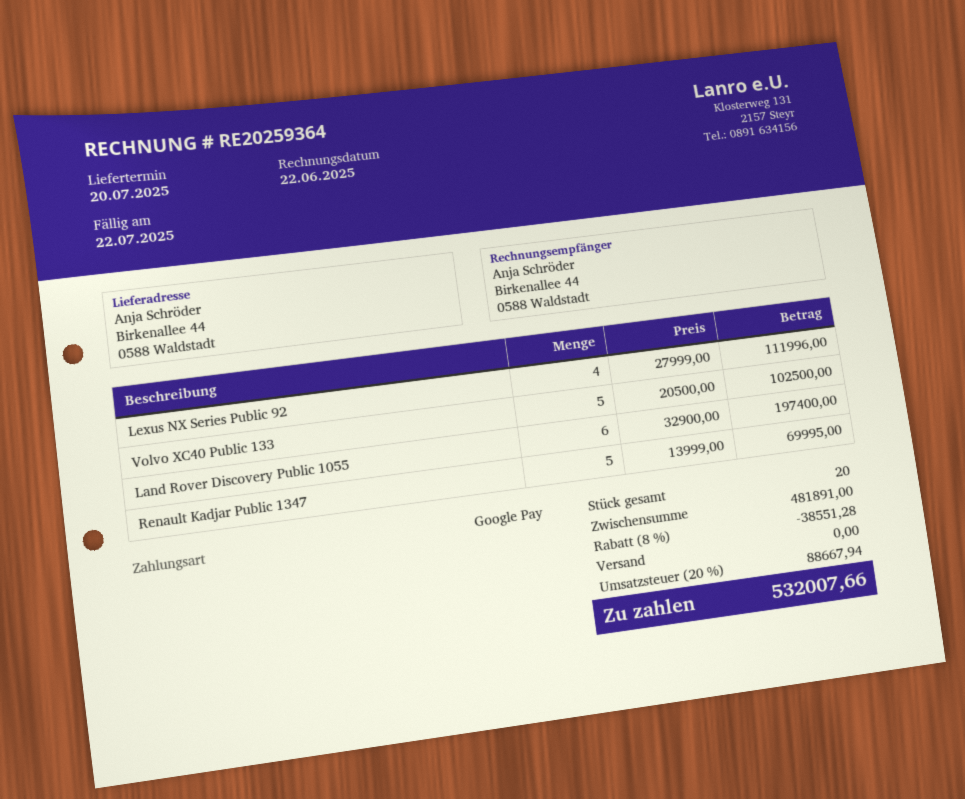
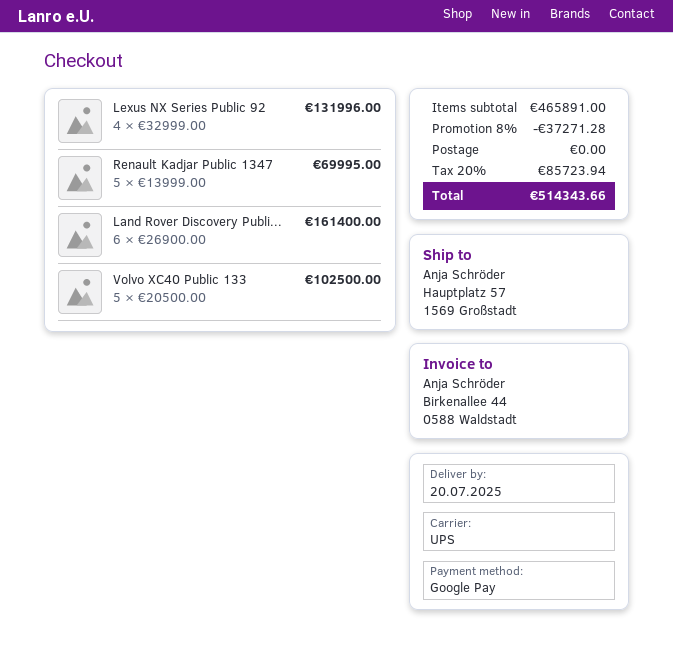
ship to: Birkenallee 44, 0588 Waldstadt -> Hauptplatz 57, 1569 Großstadt
Lexus NX Series Public 92: 4 x 27999.00 = 111996.00 -> 4 x 32999.00 = 131996.00
Land Rover Discovery Public 1055: 6 x 32900.00 = 197400.00 -> 6 x 26900.00 = 161400.00
subtotal: 481891.00 -> 465891.00
discount: 8% = 38551.28 -> 8% = 37271.28
tax: 20% = 88667.94 -> 20% = 85723.94
total: 532007.66 -> 514343.66

